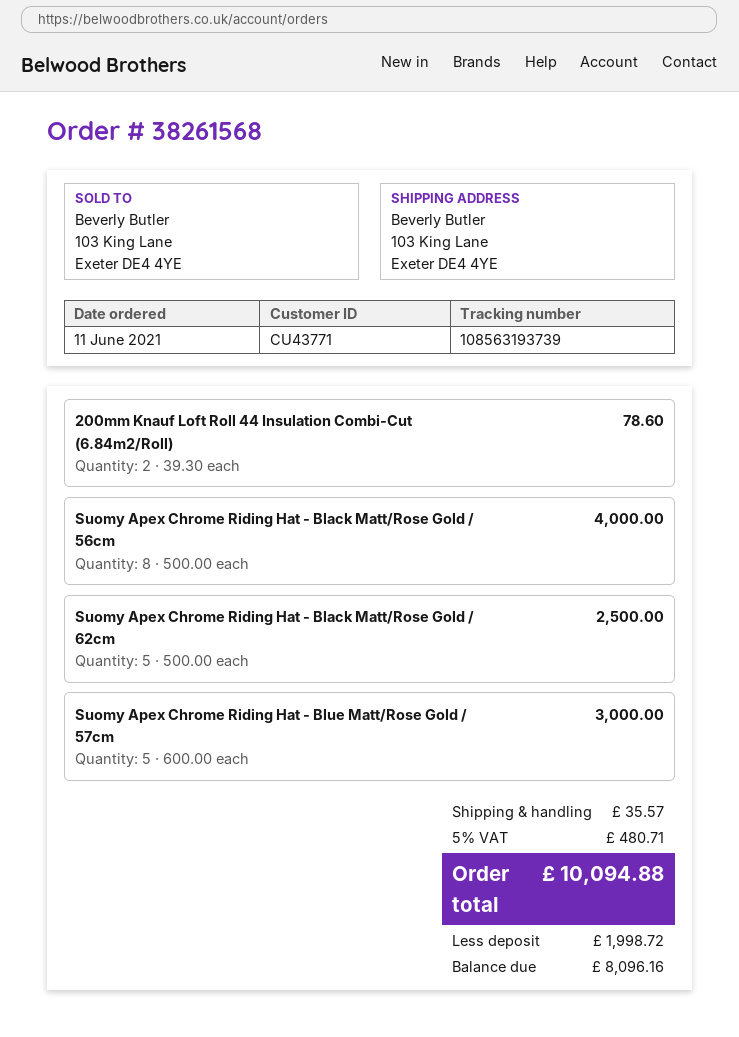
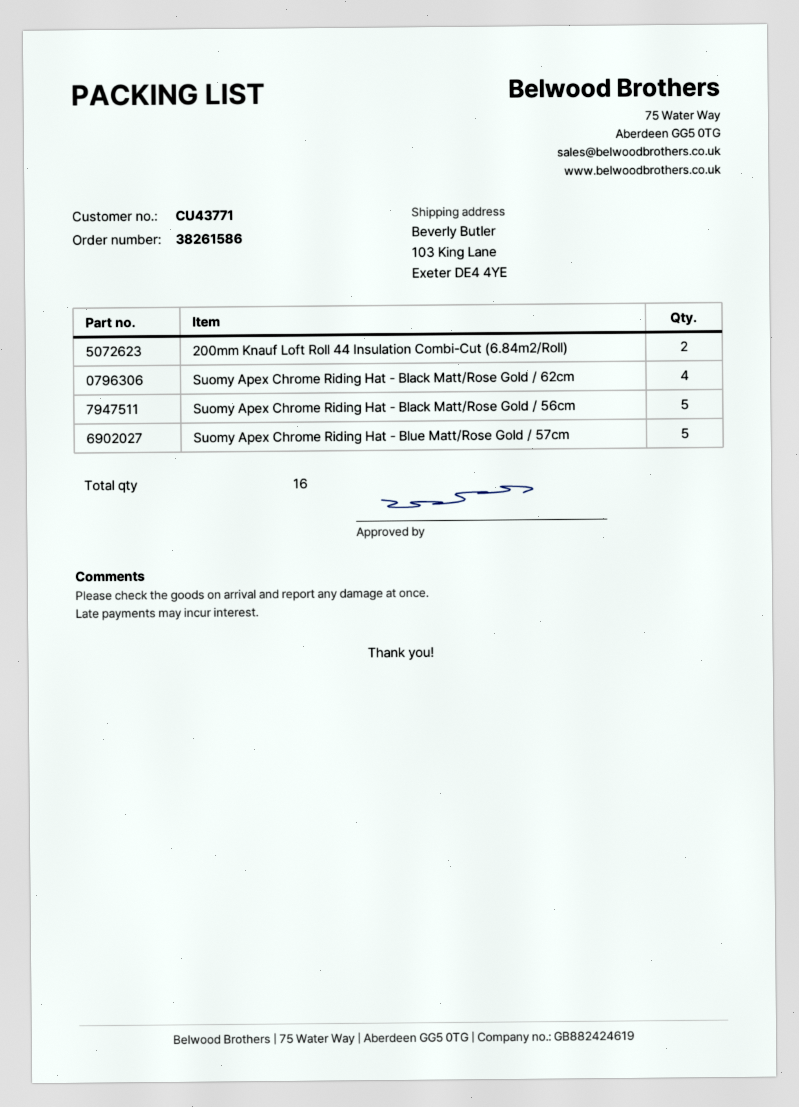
order number: 38261568 -> 38261586
Suomy Apex Chrome Riding Hat - Black Matt/Rose Gold / 56cm: 8 -> 5
Suomy Apex Chrome Riding Hat - Black Matt/Rose Gold / 62cm: 5 -> 4

